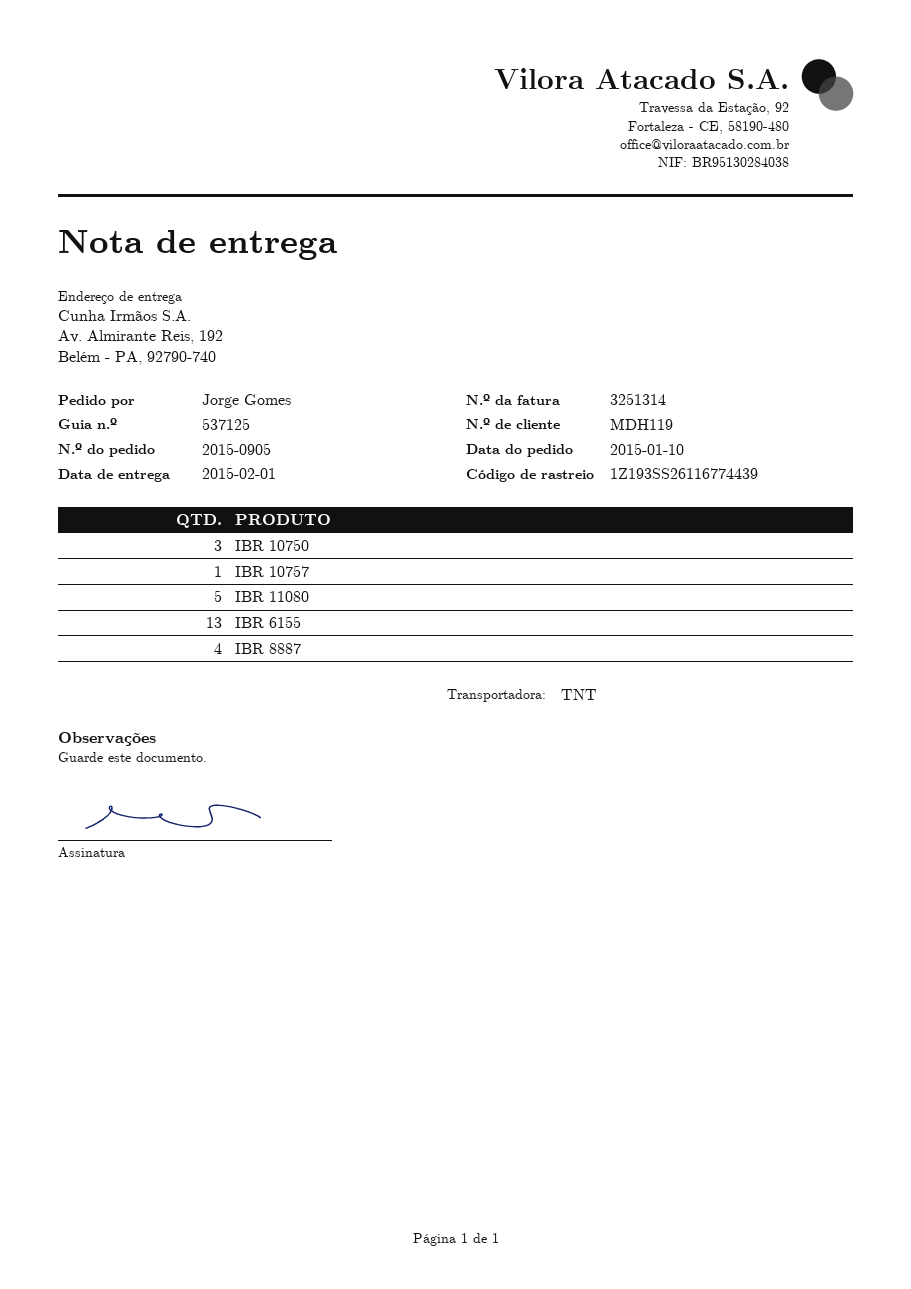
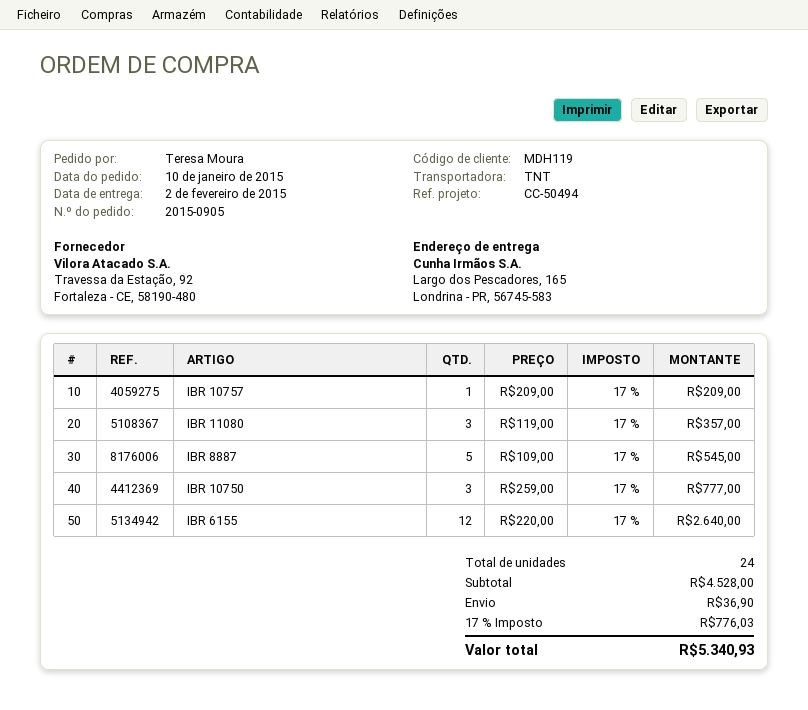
delivery date: 2015-02-01 -> 2015-02-02
ordered by: Jorge Gomes -> Teresa Moura
ship to: Av. Almirante Reis, 192, Belém - PA, 92790-740 -> Largo dos Pescadores, 165, Londrina - PR, 56745-583
IBR 11080: 5 -> 3
IBR 6155: 13 -> 12
IBR 8887: 4 -> 5

